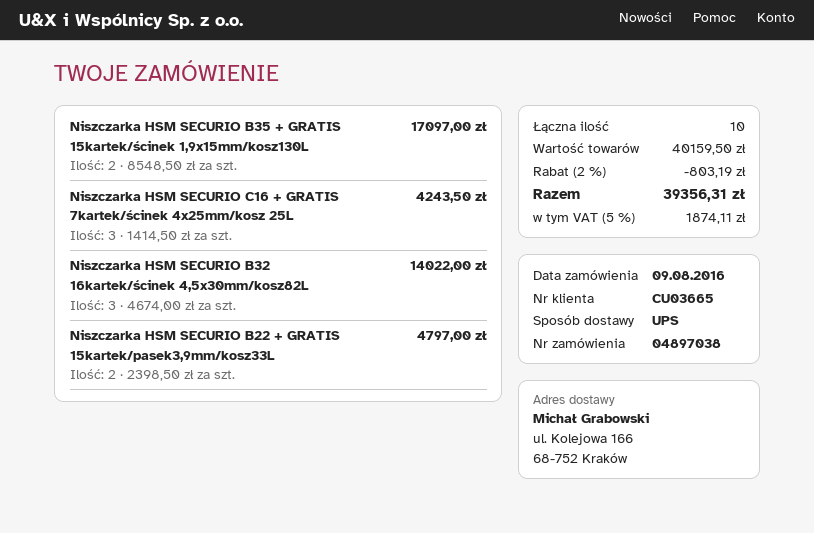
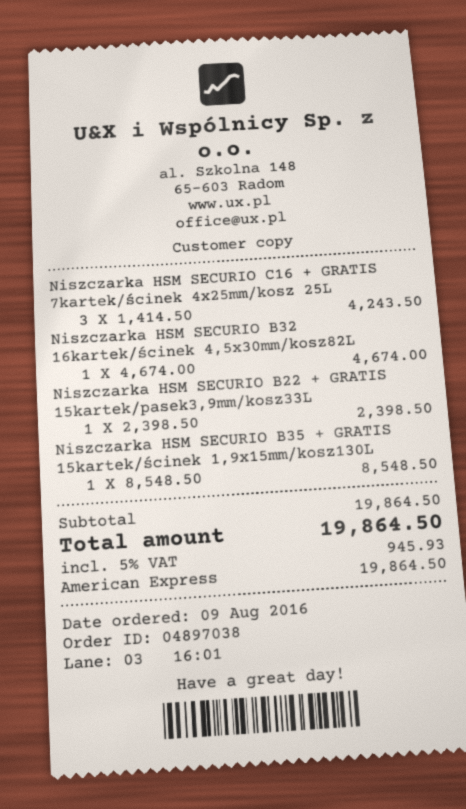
Niszczarka HSM SECURIO B35 + GRATIS 15kartek/ścinek 1,9x15mm/kosz130L: 2 x 8548.50 = 17097.00 -> 1 x 8548.50 = 8548.50
Niszczarka HSM SECURIO B32 16kartek/ścinek 4,5x30mm/kosz82L: 3 x 4674.00 = 14022.00 -> 1 x 4674.00 = 4674.00
Niszczarka HSM SECURIO B22 + GRATIS 15kartek/pasek3,9mm/kosz33L: 2 x 2398.50 = 4797.00 -> 1 x 2398.50 = 2398.50
subtotal: 40159.50 -> 19864.50
discount: 2% = 803.19 -> none
tax: 5% = 1874.11 -> 5% = 945.93
total: 39356.31 -> 19864.50

